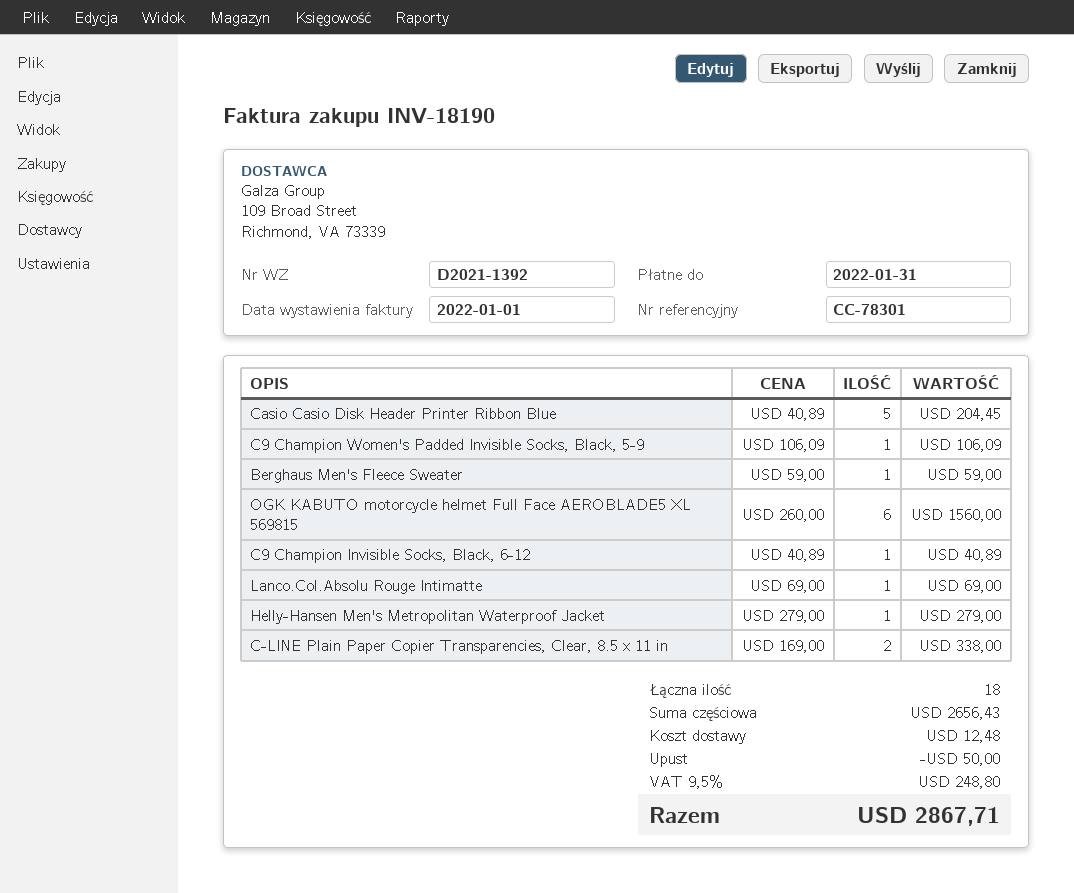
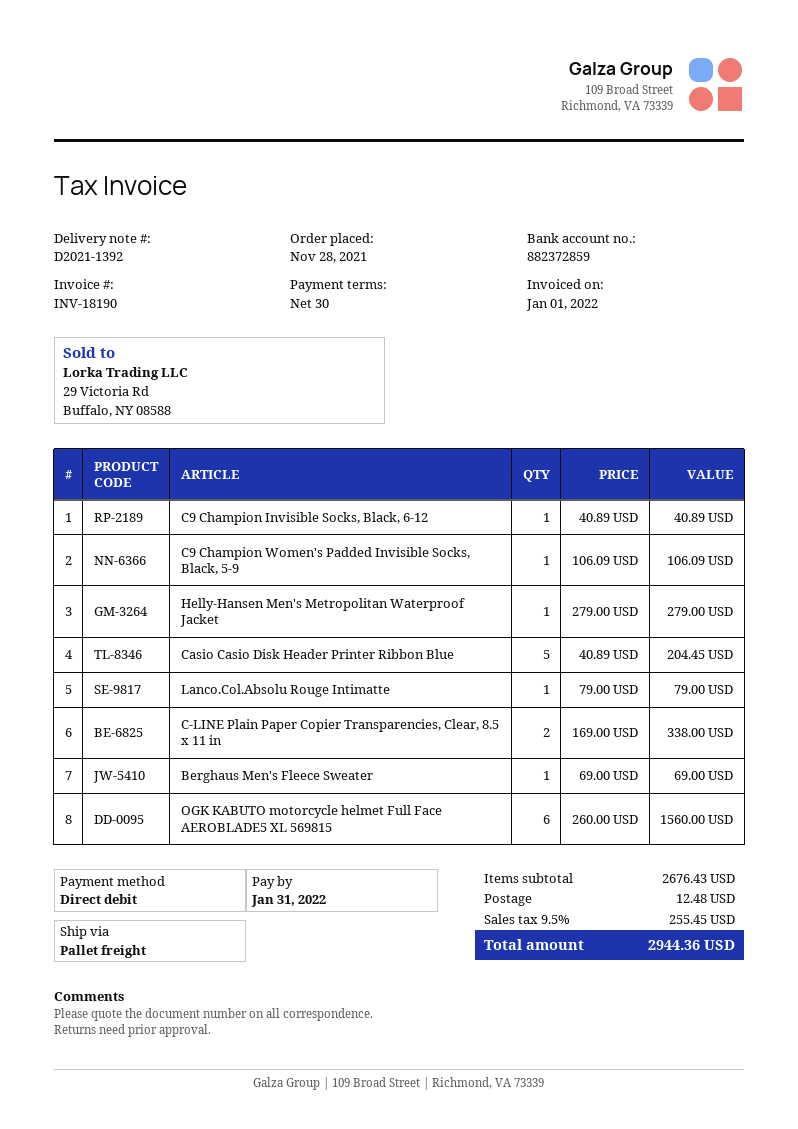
Berghaus Men's Fleece Sweater: 1 x 59.00 = 59.00 -> 1 x 69.00 = 69.00
Lanco.Col.Absolu Rouge Intimatte: 1 x 69.00 = 69.00 -> 1 x 79.00 = 79.00
subtotal: 2656.43 -> 2676.43
discount: 50.00 -> none
tax: 9.5% = 248.80 -> 9.5% = 255.45
total: 2867.71 -> 2944.36

